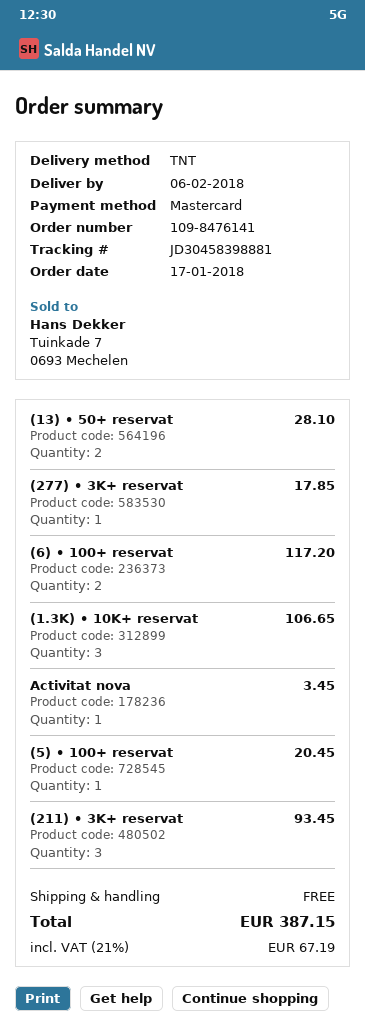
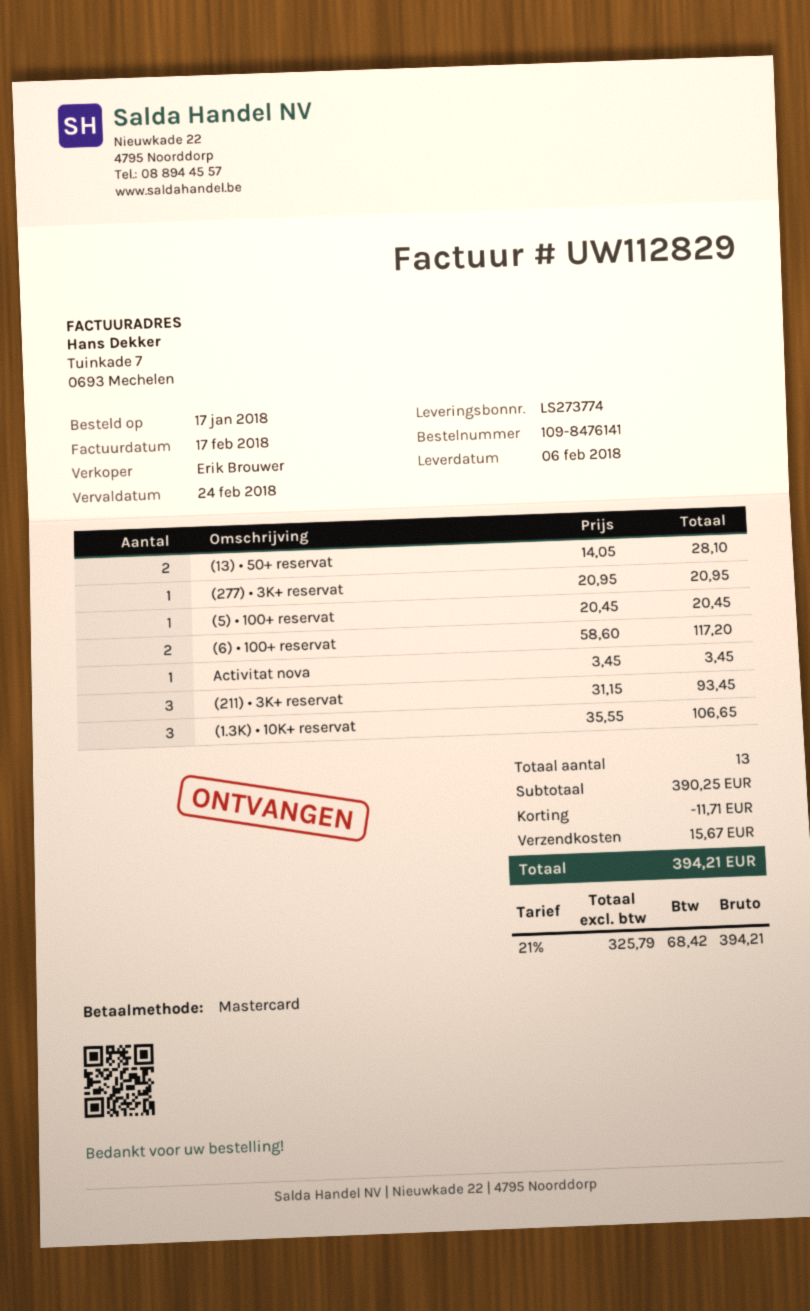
(277) • 3K+ reservat: 1 for 17.85 -> 1 for 20.95
discount: none -> 11.71
shipping: 0.00 -> 15.67
tax: 21% = 67.19 -> 21% = 68.42
total: 387.15 -> 394.21

